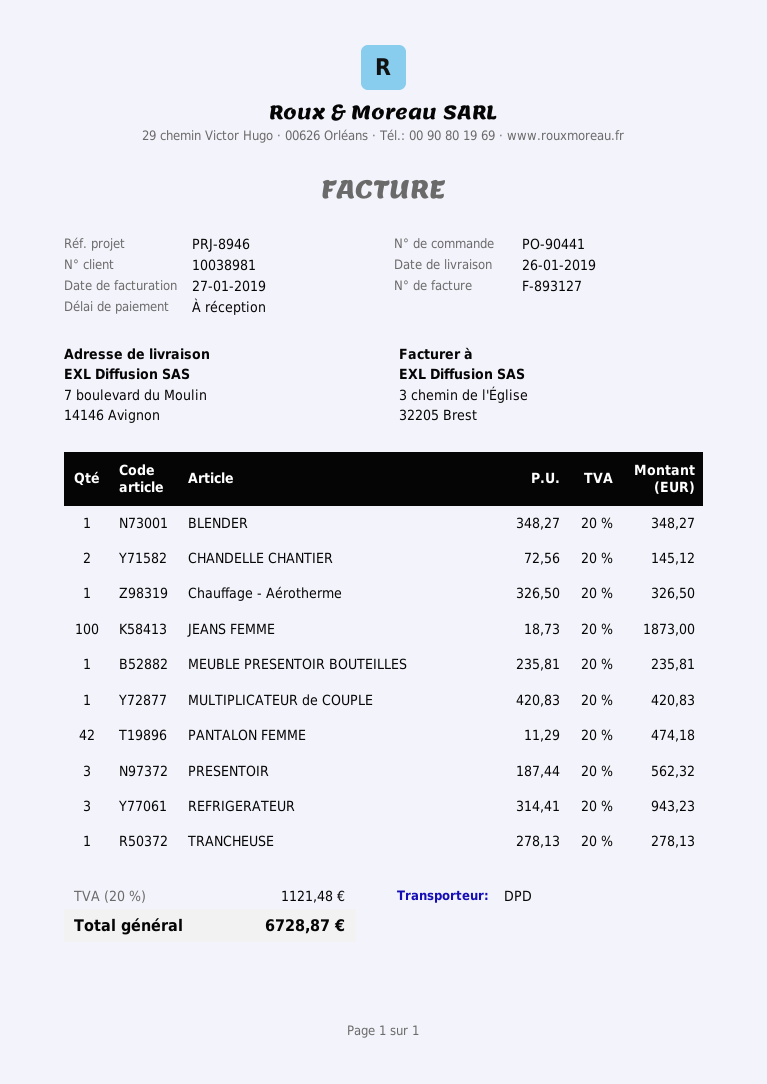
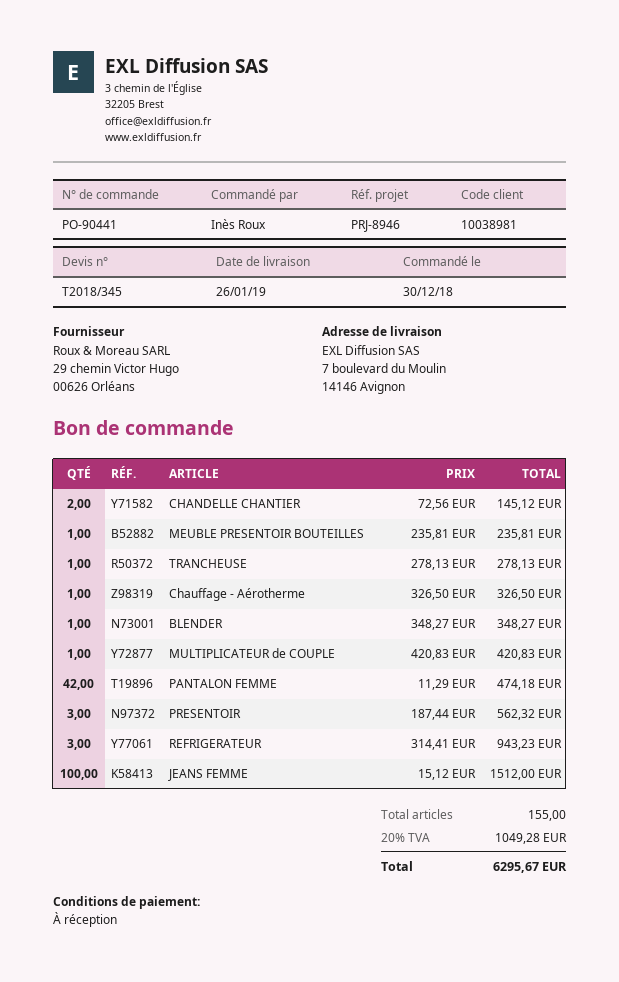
JEANS FEMME: 100 x 18.73 = 1873.00 -> 100 x 15.12 = 1512.00
tax: 20% = 1121.48 -> 20% = 1049.28
total: 6728.87 -> 6295.67

